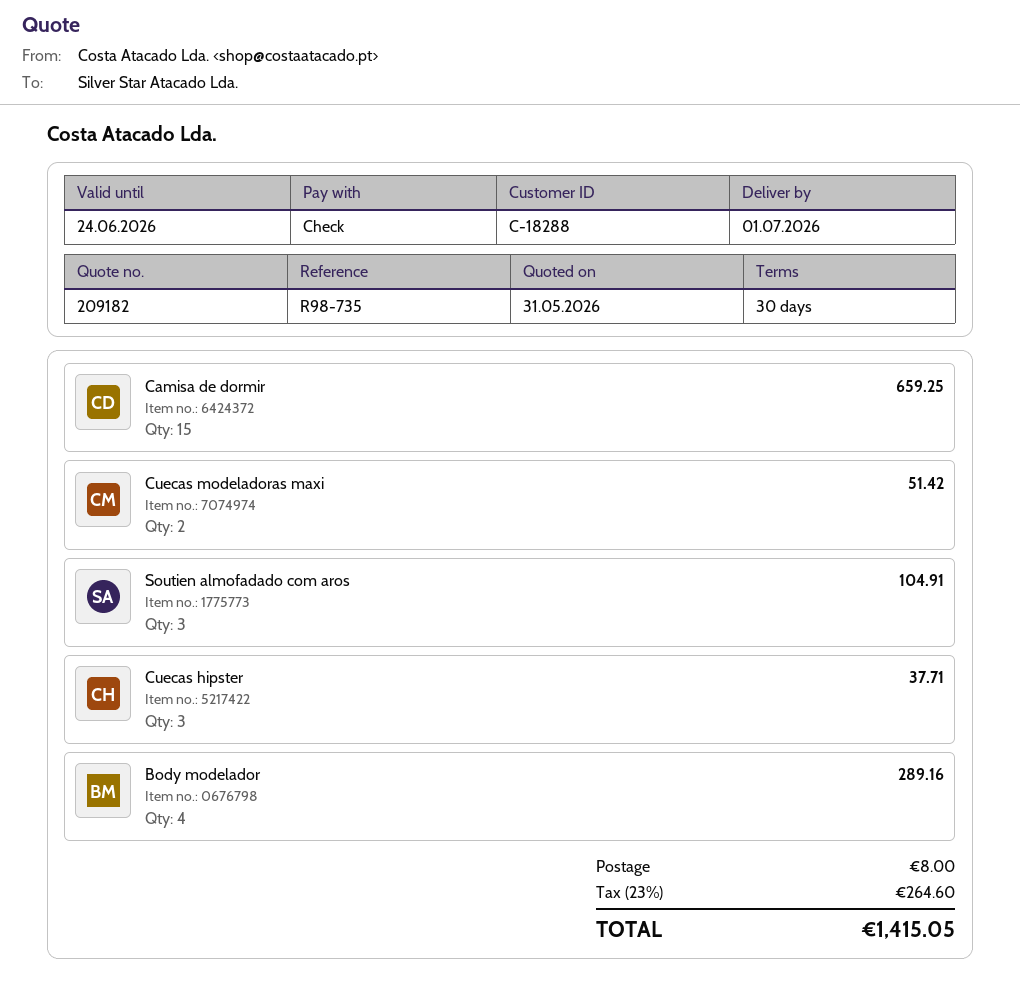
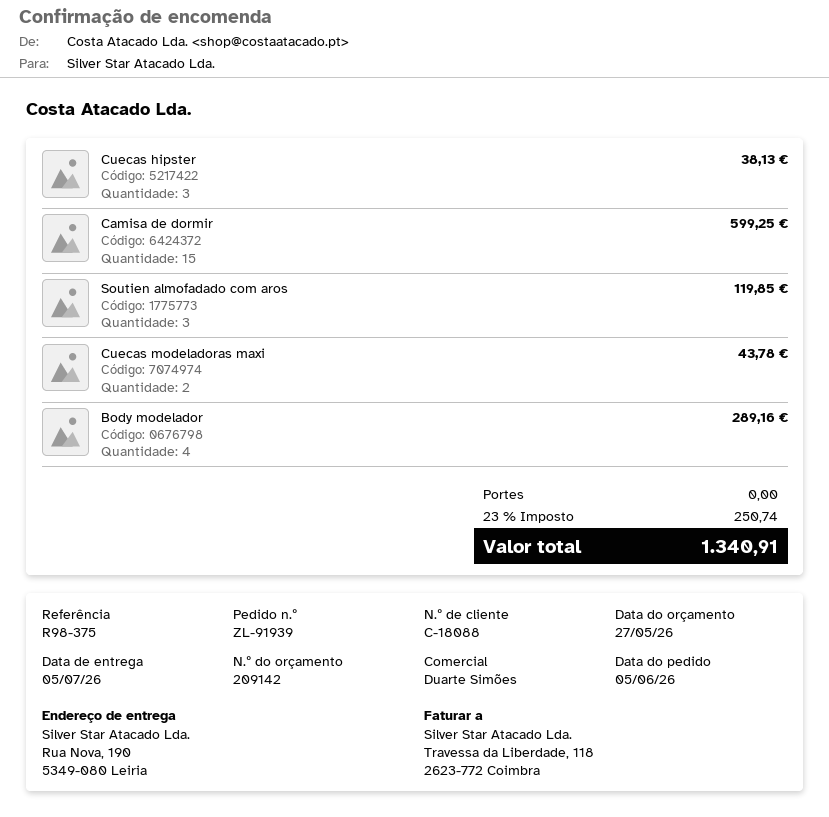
quote number: 209182 -> 209142
quote date: 2026-05-31 -> 2026-05-27
delivery date: 2026-07-01 -> 2026-07-05
customer number: C-18288 -> C-18088
reference: R98-735 -> R98-375
Camisa de dormir: 15 for 659.25 -> 15 for 599.25
Cuecas modeladoras maxi: 2 for 51.42 -> 2 for 43.78
Soutien almofadado com aros: 3 for 104.91 -> 3 for 119.85
Cuecas hipster: 3 for 37.71 -> 3 for 38.13
shipping: 8.00 -> 0.00
tax: 23% = 264.60 -> 23% = 250.74
total: 1415.05 -> 1340.91

